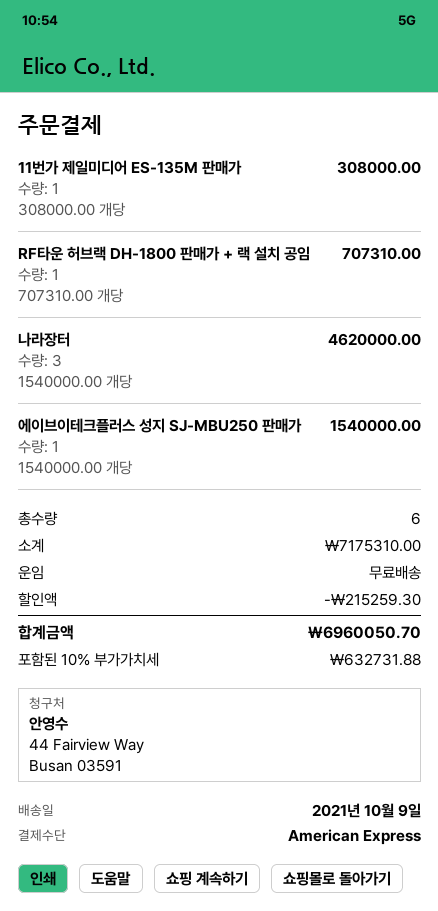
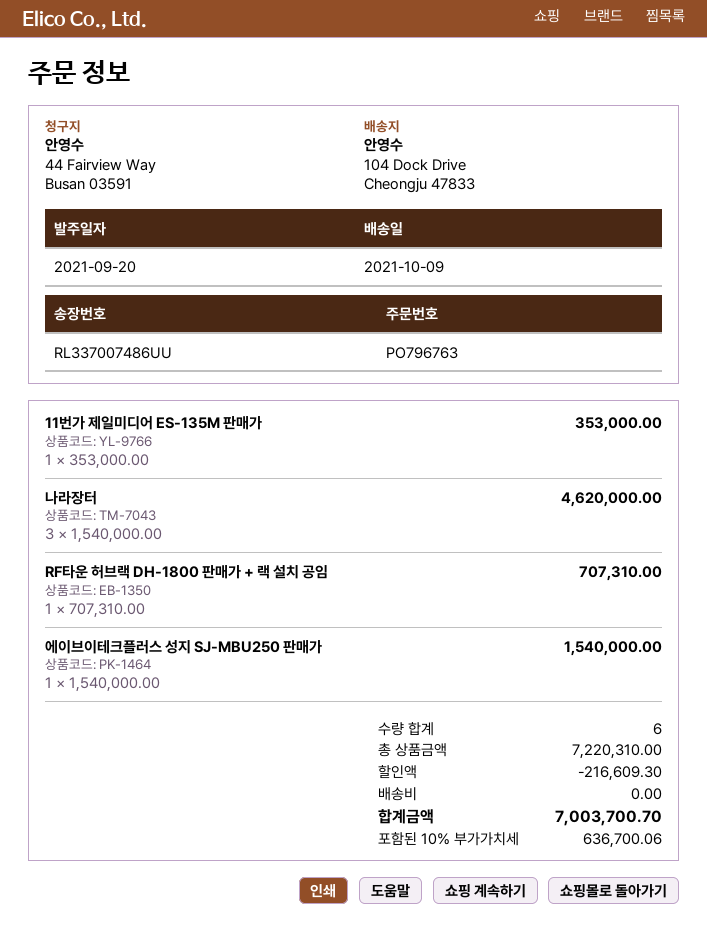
11번가 제일미디어 ES-135M 판매가: 1 x 308000.00 = 308000.00 -> 1 x 353000.00 = 353000.00
subtotal: 7175310.00 -> 7220310.00
discount: 215259.30 -> 216609.30
tax: 10% = 632731.88 -> 10% = 636700.06
total: 6960050.70 -> 7003700.70

